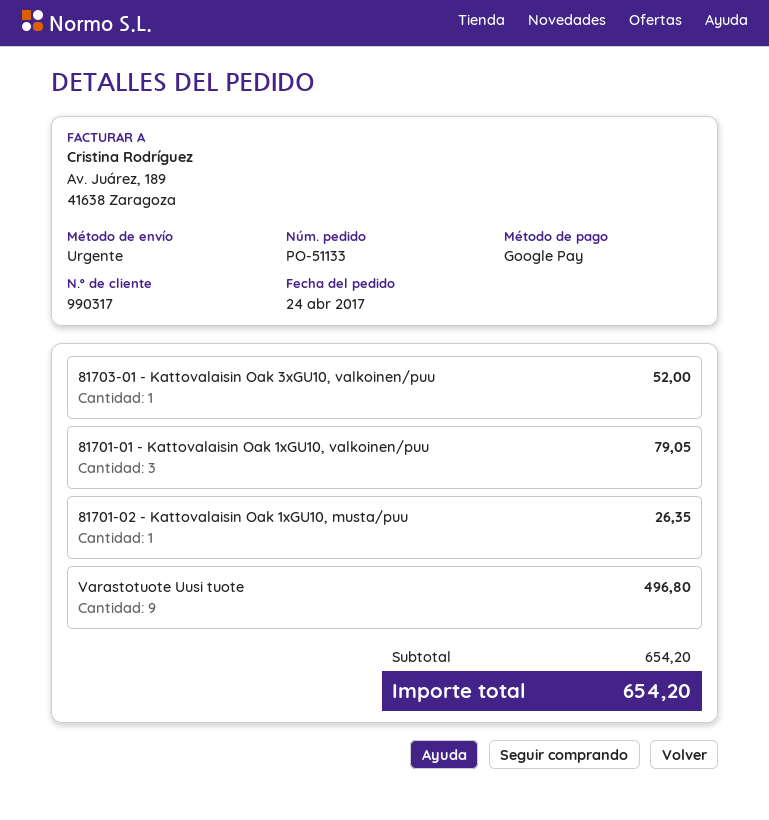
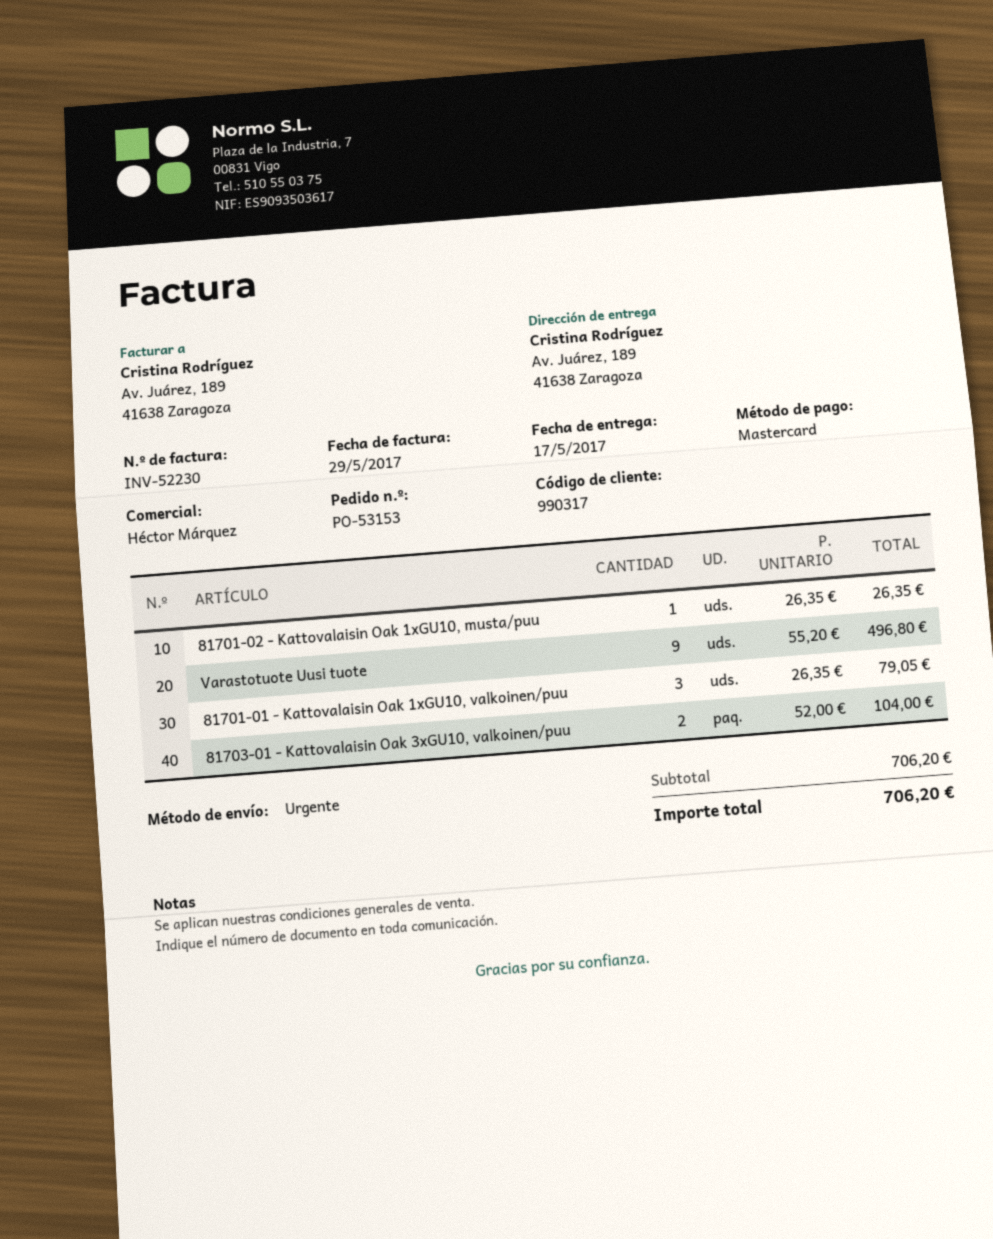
order number: PO-51133 -> PO-53153
payment method: Google Pay -> Mastercard
81703-01 - Kattovalaisin Oak 3xGU10, valkoinen/puu: 1 for 52.00 -> 2 for 104.00
subtotal: 654.20 -> 706.20
total: 654.20 -> 706.20

